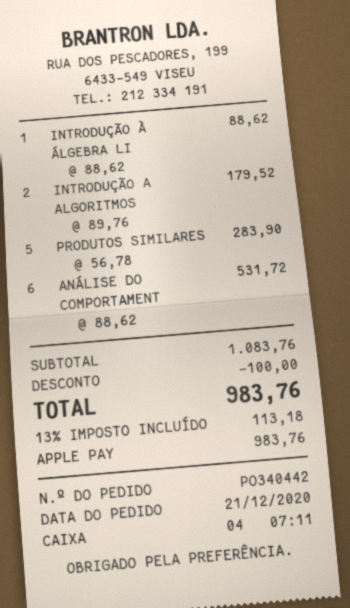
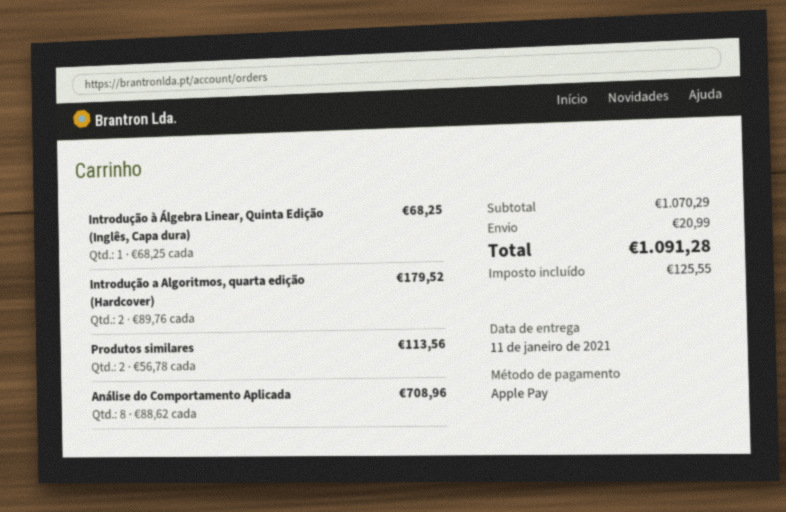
INTRODUÇÃO À ÁLGEBRA LI: 1 x 88.62 = 88.62 -> 1 x 68.25 = 68.25
PRODUTOS SIMILARES: 5 x 56.78 = 283.90 -> 2 x 56.78 = 113.56
ANÁLISE DO COMPORTAMENT: 6 x 88.62 = 531.72 -> 8 x 88.62 = 708.96
subtotal: 1083.76 -> 1070.29
discount: 100.00 -> none
shipping: none -> 20.99
tax: 113.18 -> 125.55
total: 983.76 -> 1091.28

